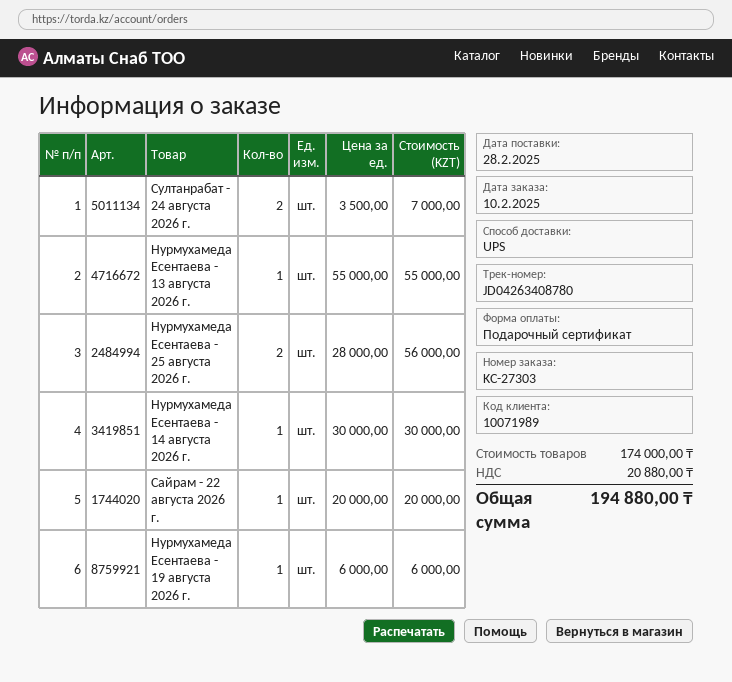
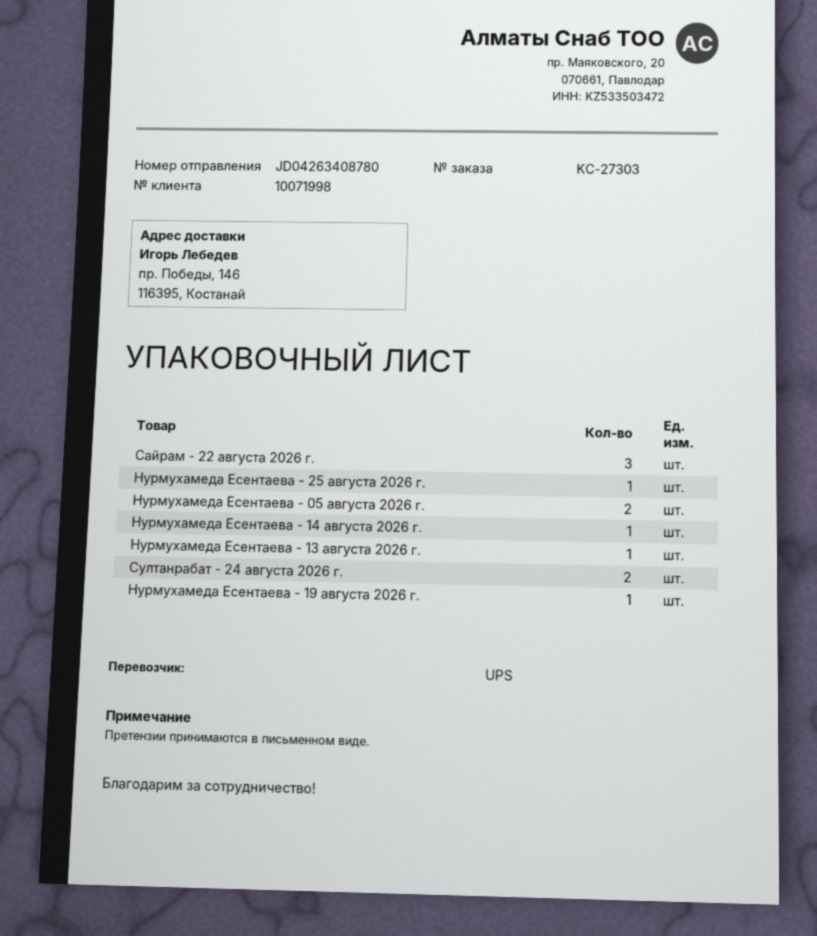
customer number: 10071989 -> 10071998
Нурмухамеда Есентаева - 25 августа 2026 г.: 2 -> 1
Сайрам - 22 августа 2026 г.: 1 -> 3
Нурмухамеда Есентаева - 05 августа 2026 г.: none -> 2

